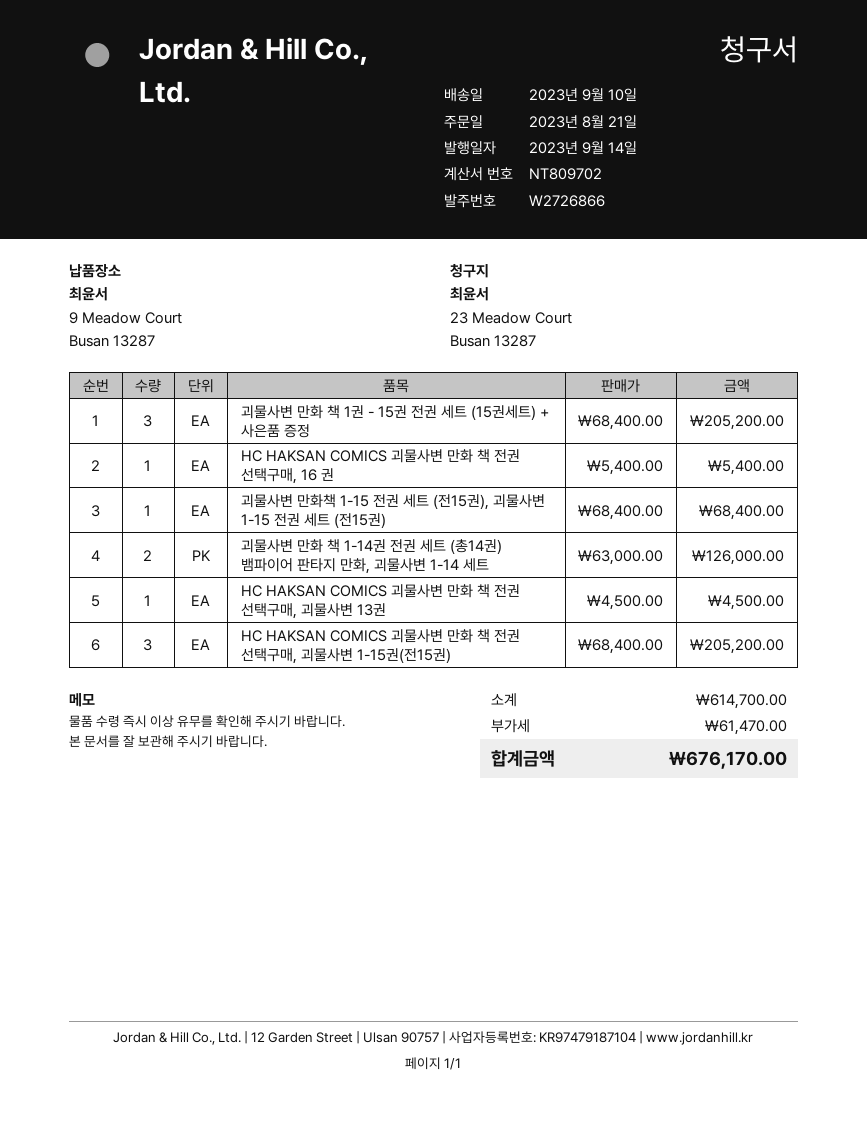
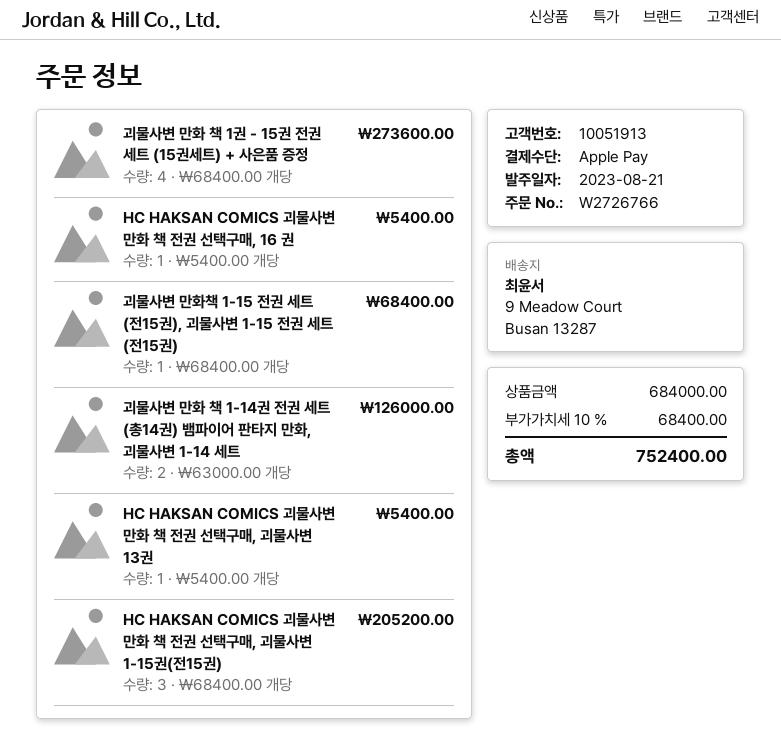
order number: W2726866 -> W2726766
괴물사변 만화 책 1권 - 15권 전권 세트 (15권세트) + 사은품 증정: 3 x 68400.00 = 205200.00 -> 4 x 68400.00 = 273600.00
HC HAKSAN COMICS 괴물사변 만화 책 전권 선택구매, 괴물사변 13권: 1 x 4500.00 = 4500.00 -> 1 x 5400.00 = 5400.00
subtotal: 614700.00 -> 684000.00
tax: 61470.00 -> 68400.00
total: 676170.00 -> 752400.00

